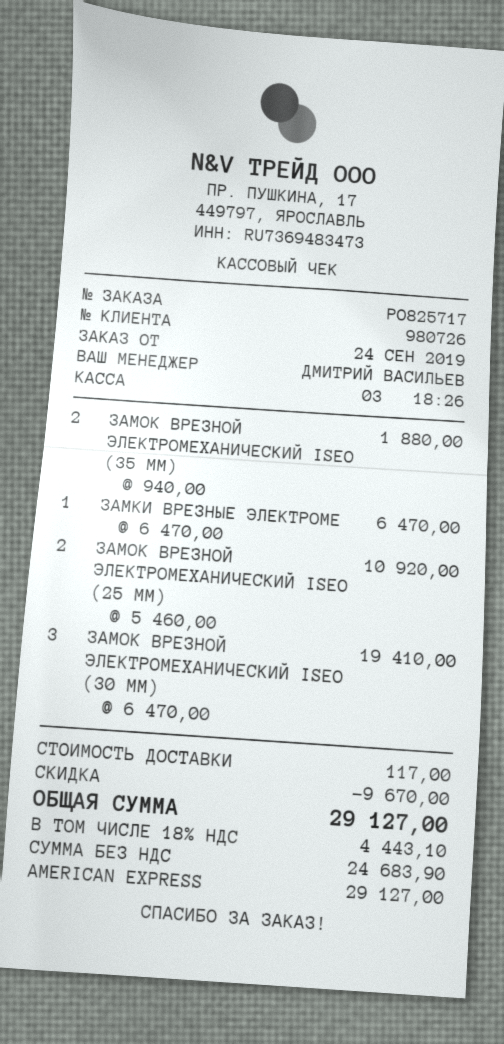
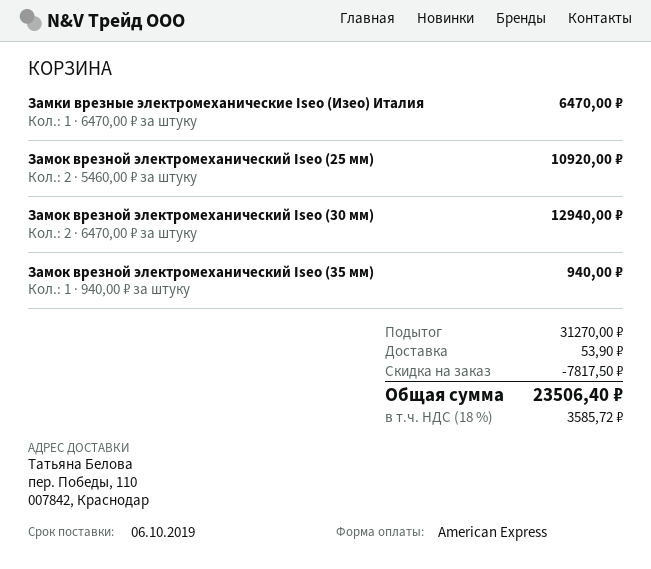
ЗАМОК ВРЕЗНОЙ ЭЛЕКТРОМЕХАНИЧЕСКИЙ ISEO (35 ММ): 2 x 940.00 = 1880.00 -> 1 x 940.00 = 940.00
ЗАМОК ВРЕЗНОЙ ЭЛЕКТРОМЕХАНИЧЕСКИЙ ISEO (30 ММ): 3 x 6470.00 = 19410.00 -> 2 x 6470.00 = 12940.00
discount: 9670.00 -> 7817.50
shipping: 117.00 -> 53.90
tax: 18% = 4443.10 -> 18% = 3585.72
total: 29127.00 -> 23506.40

